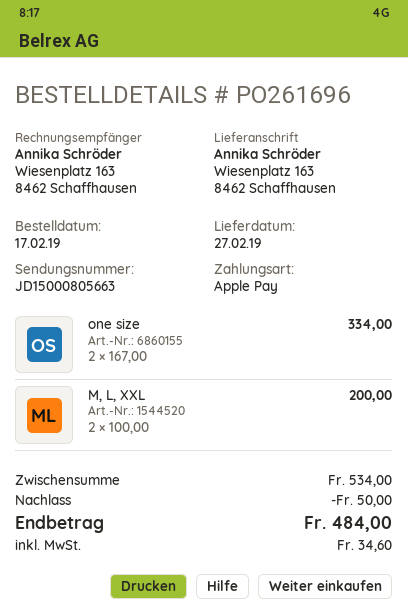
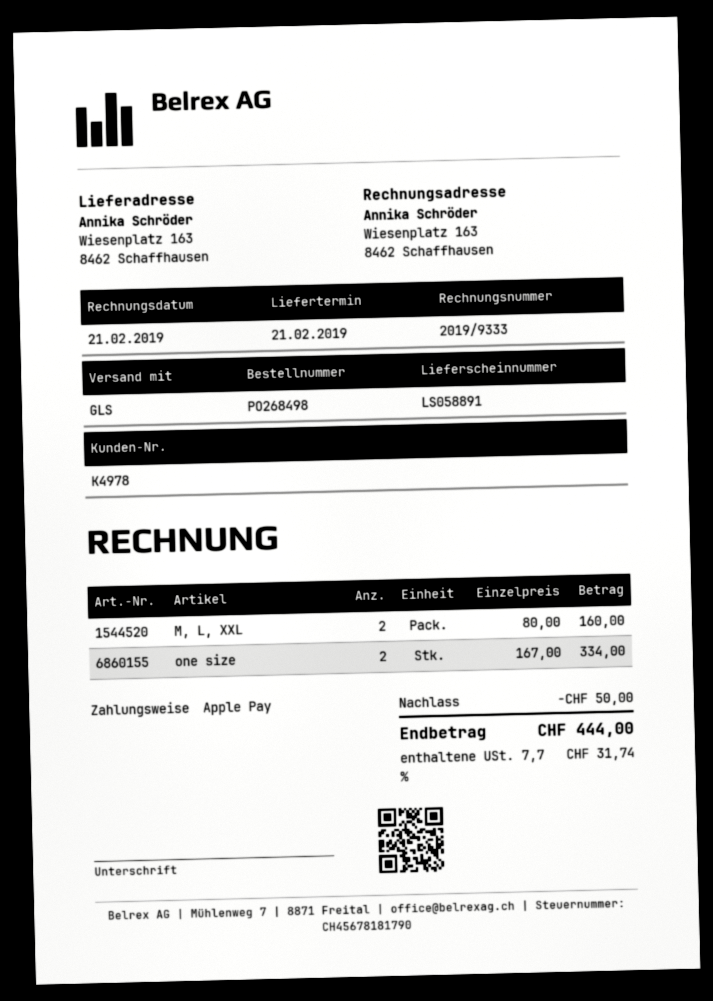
order number: PO261696 -> PO268498
delivery date: 2019-02-27 -> 2019-02-21
M, L, XXL: 2 x 100.00 = 200.00 -> 2 x 80.00 = 160.00
tax: 34.60 -> 31.74
total: 484.00 -> 444.00

